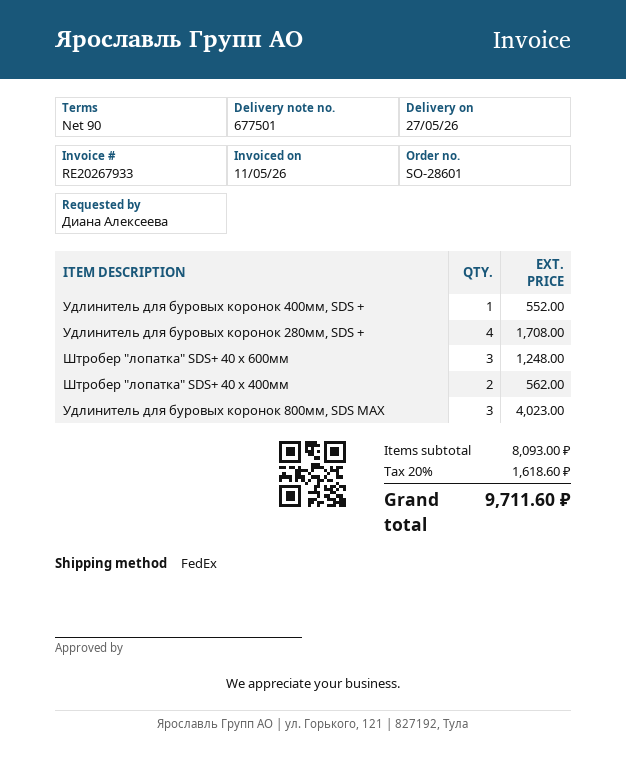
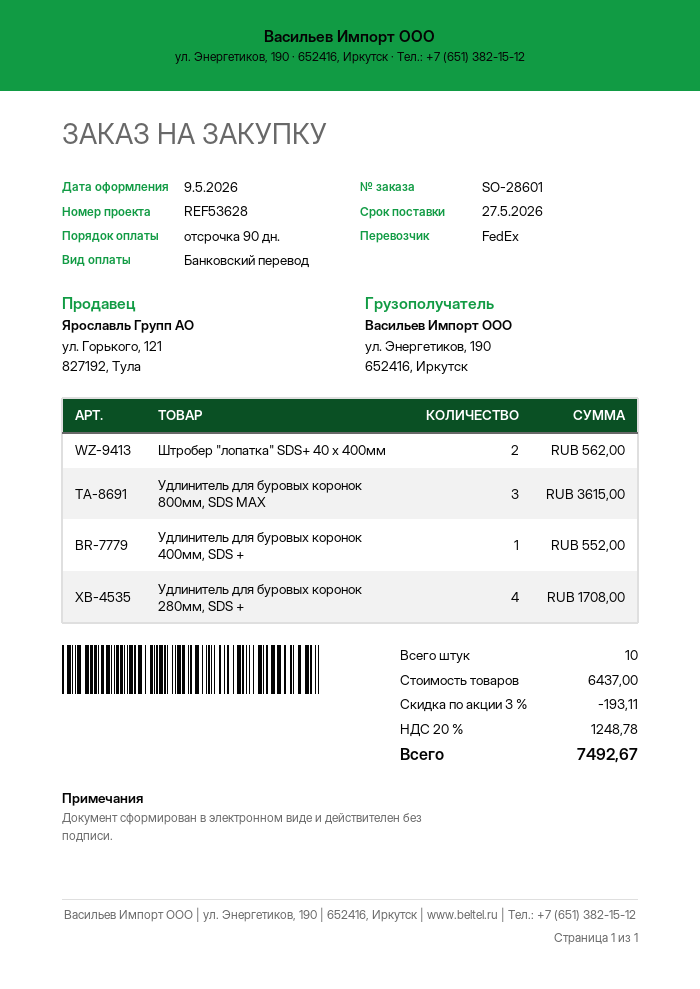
Штробер "лопатка" SDS+ 40 х 600мм: 3 for 1248.00 -> none
Удлинитель для буровых коронок 800мм, SDS МАХ: 3 for 4023.00 -> 3 for 3615.00
subtotal: 8093.00 -> 6437.00
discount: none -> 3% = 193.11
tax: 20% = 1618.60 -> 20% = 1248.78
total: 9711.60 -> 7492.67

